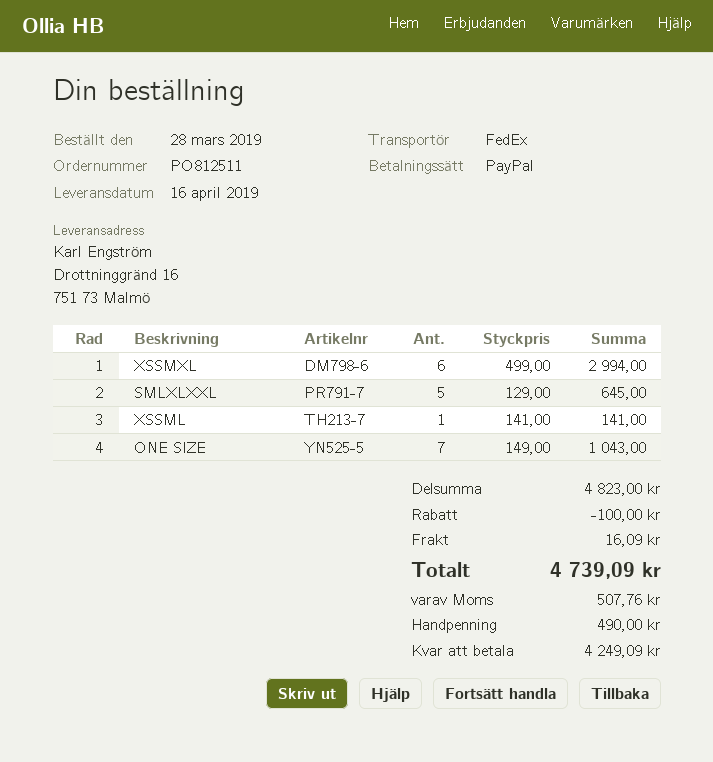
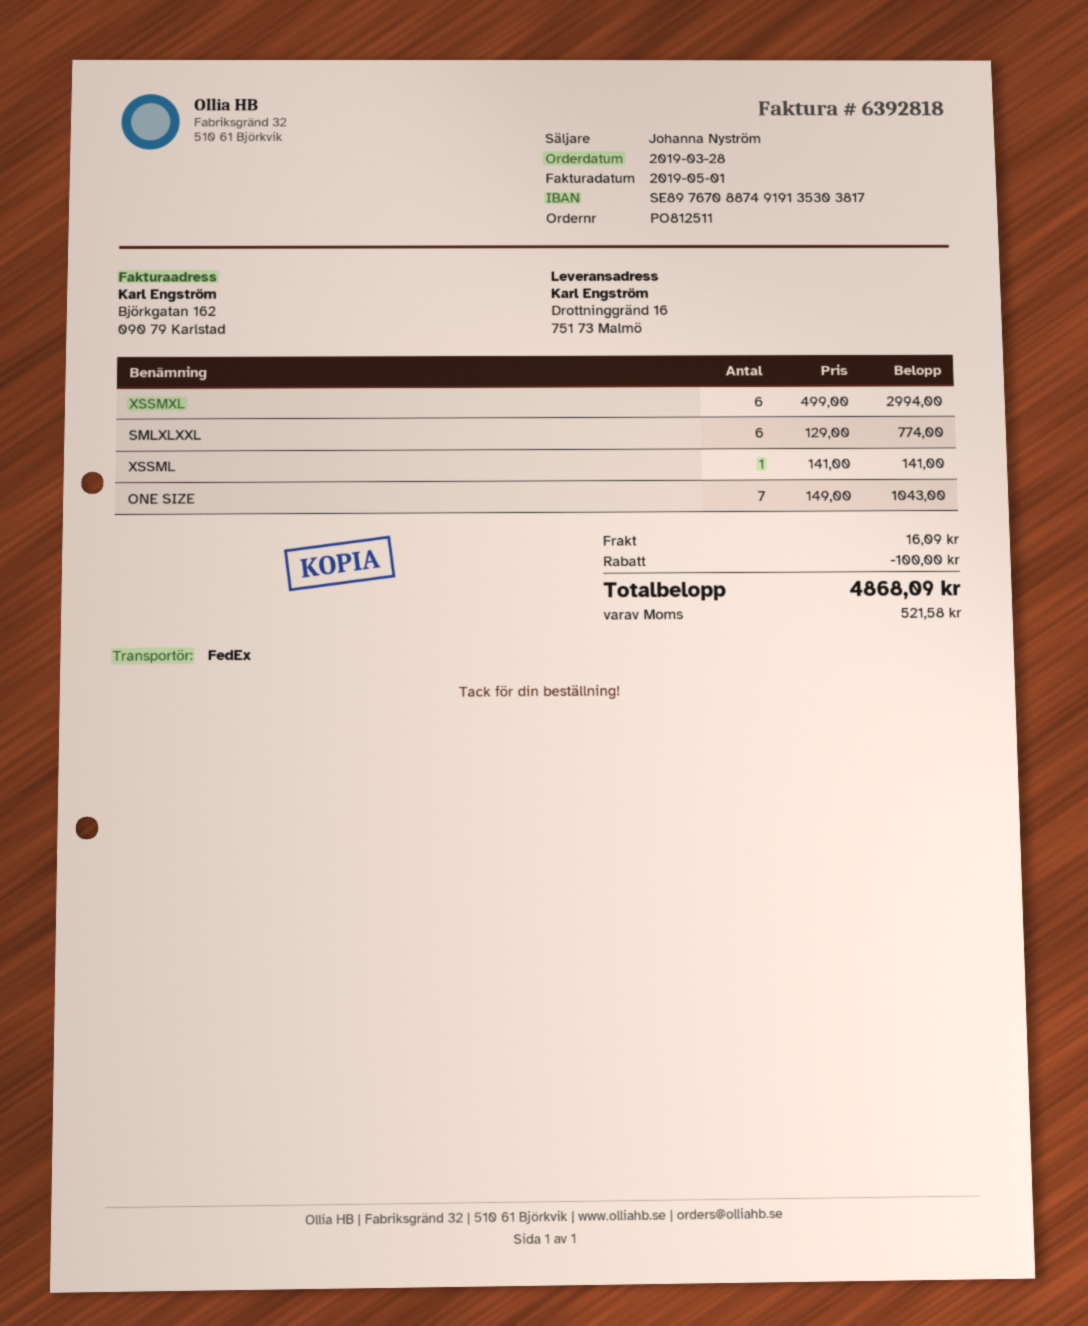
SMLXLXXL: 5 x 129.00 = 645.00 -> 6 x 129.00 = 774.00
tax: 507.76 -> 521.58
total: 4739.09 -> 4868.09

